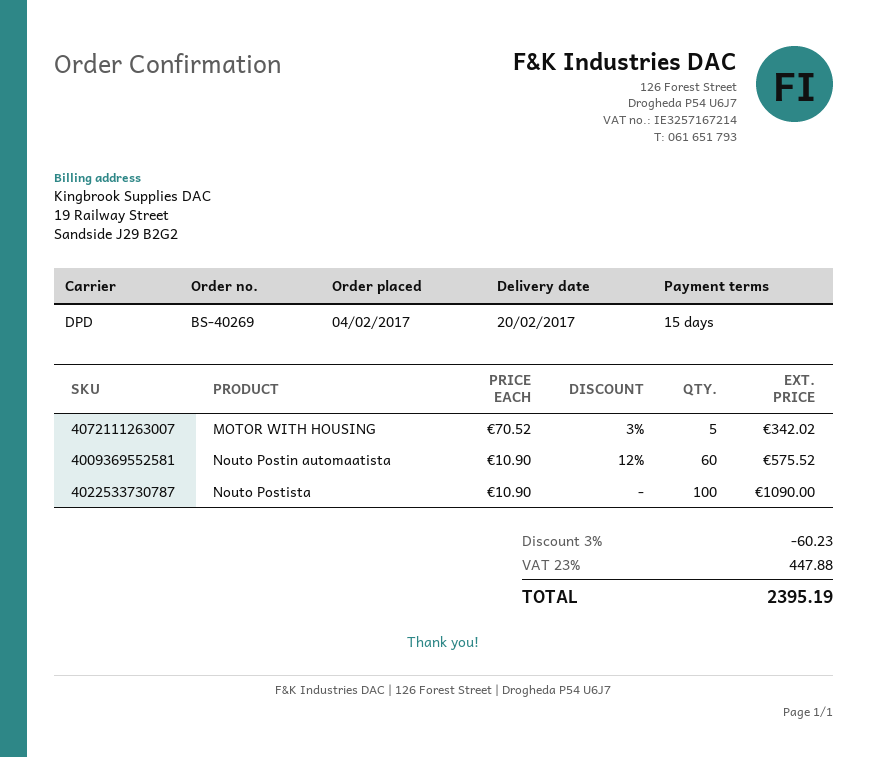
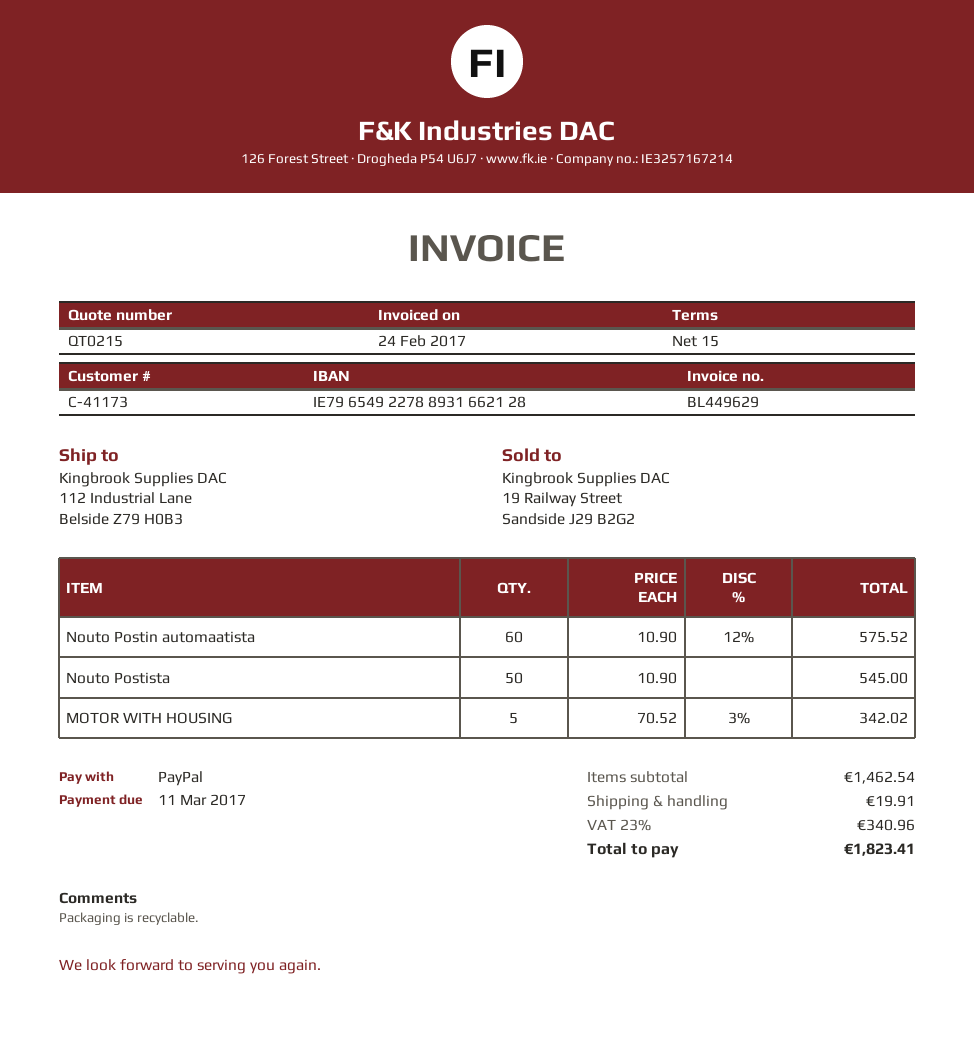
Nouto Postista: 100 x 10.90 = 1090.00 -> 50 x 10.90 = 545.00
discount: 3% = 60.23 -> none
shipping: none -> 19.91
tax: 23% = 447.88 -> 23% = 340.96
total: 2395.19 -> 1823.41

